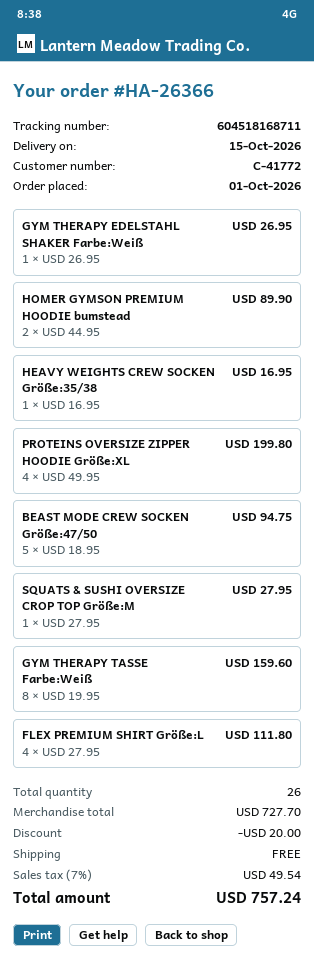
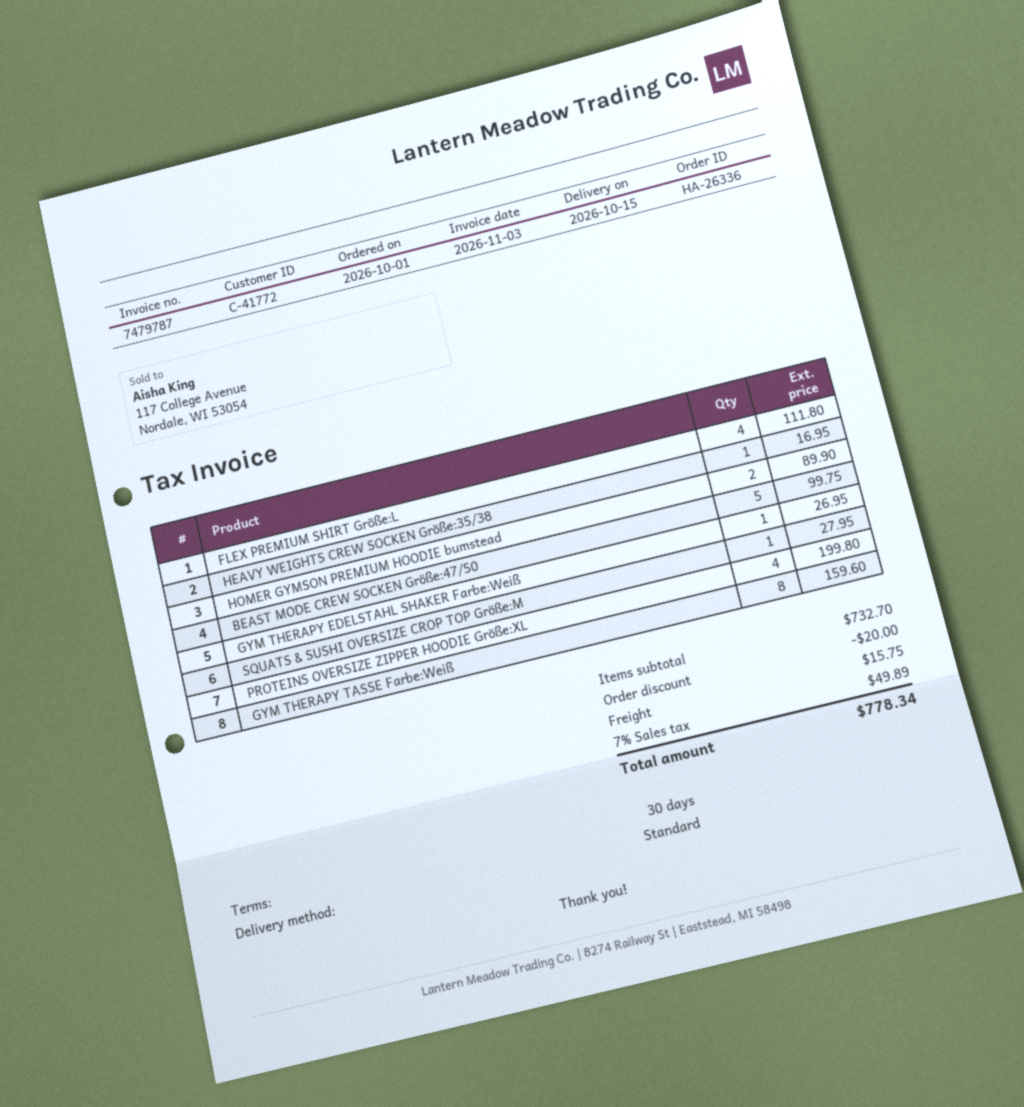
order number: HA-26366 -> HA-26336
BEAST MODE CREW SOCKEN Größe:47/50: 5 for 94.75 -> 5 for 99.75
subtotal: 727.70 -> 732.70
shipping: 0.00 -> 15.75
tax: 7% = 49.54 -> 7% = 49.89
total: 757.24 -> 778.34

